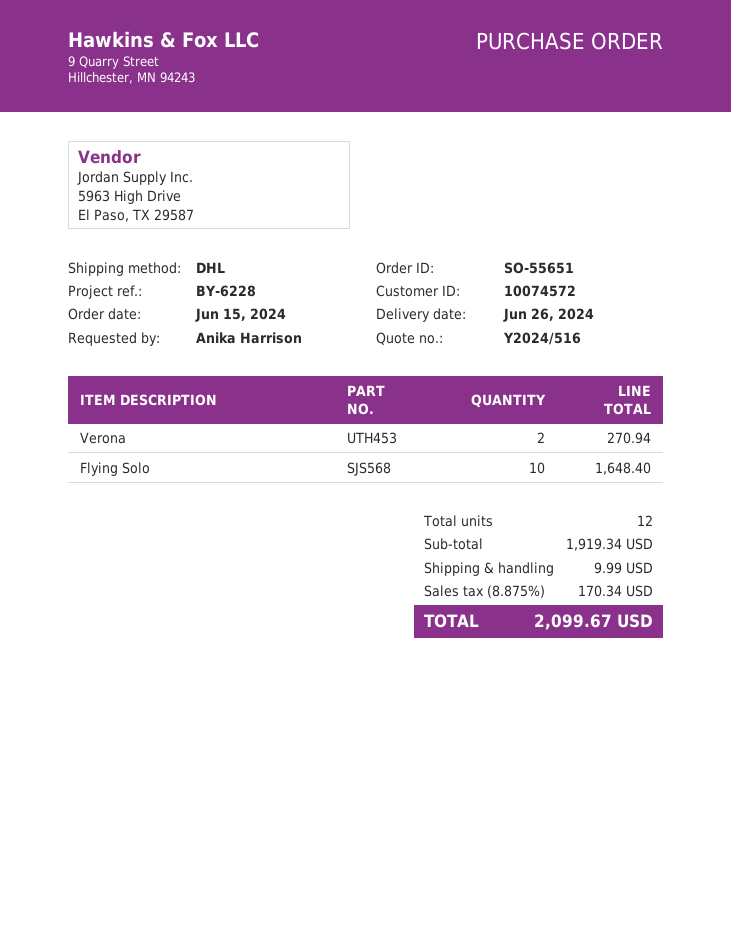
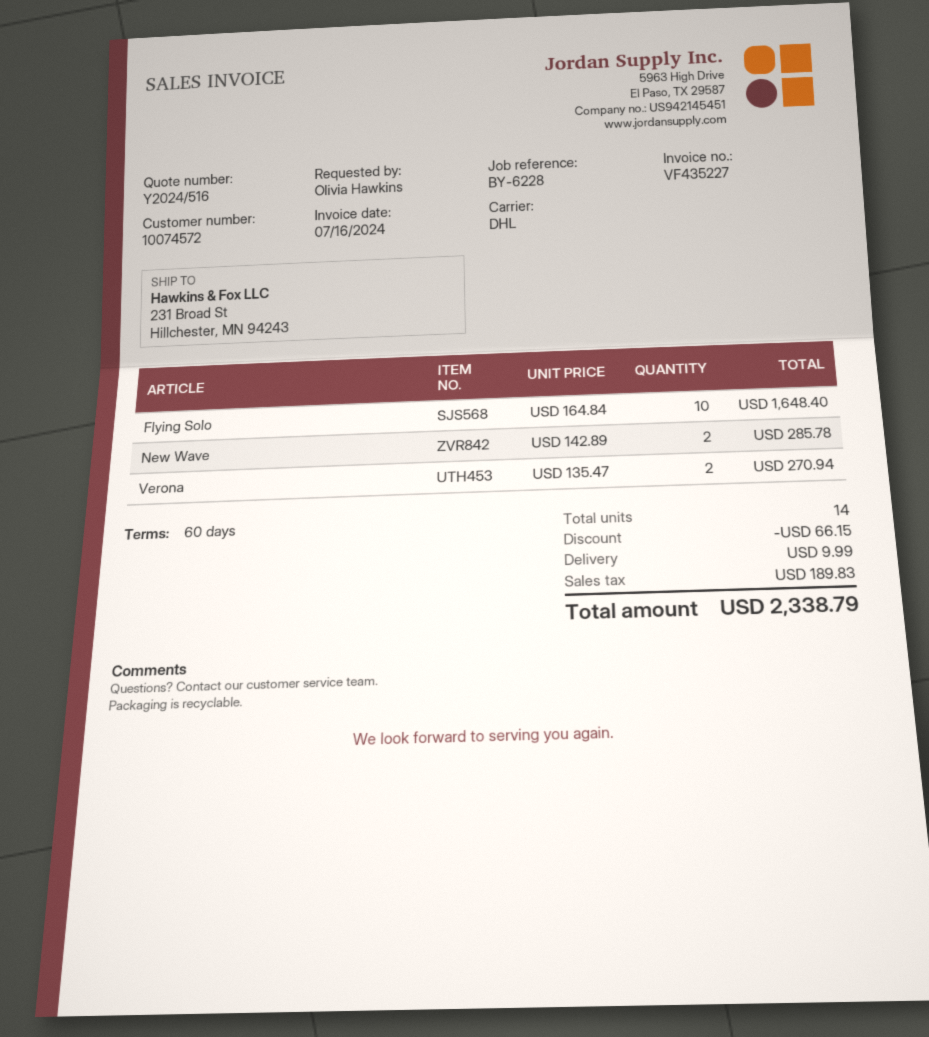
ordered by: Anika Harrison -> Olivia Hawkins
New Wave: none -> 2 for 285.78
total quantity: 12 -> 14
discount: none -> 66.15
tax: 170.34 -> 189.83
total: 2099.67 -> 2338.79

